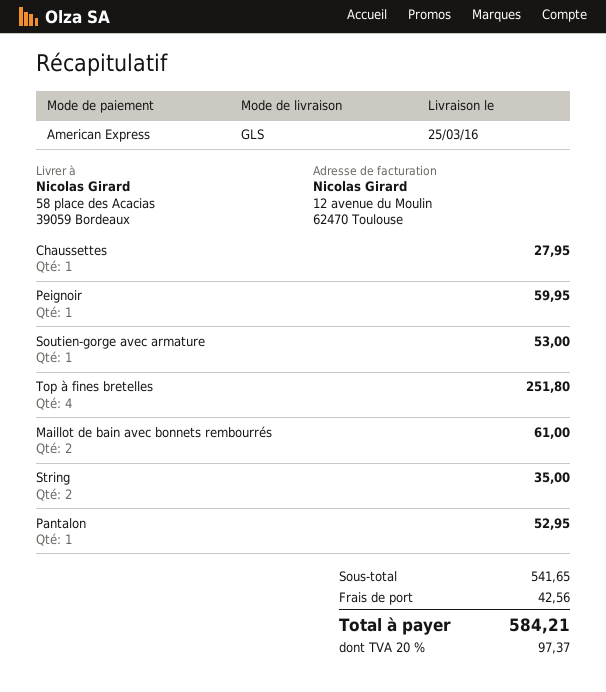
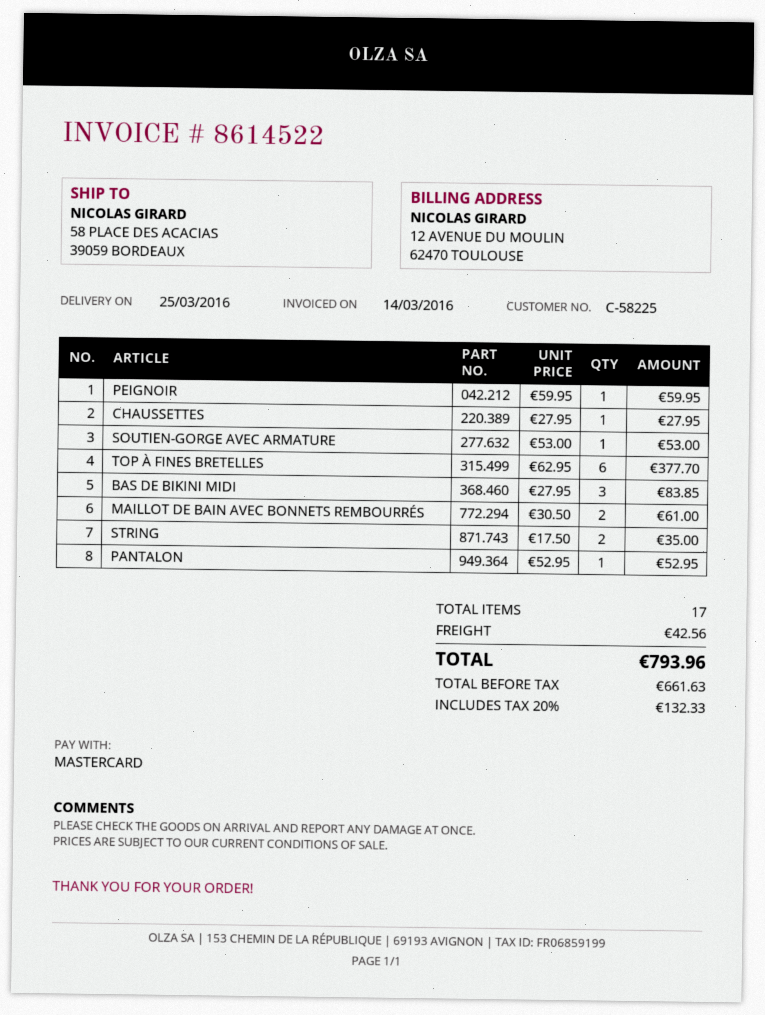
payment method: American Express -> Mastercard
Top à fines bretelles: 4 for 251.80 -> 6 for 377.70
BAS DE BIKINI MIDI: none -> 3 for 83.85
tax: 20% = 97.37 -> 20% = 132.33
total: 584.21 -> 793.96

